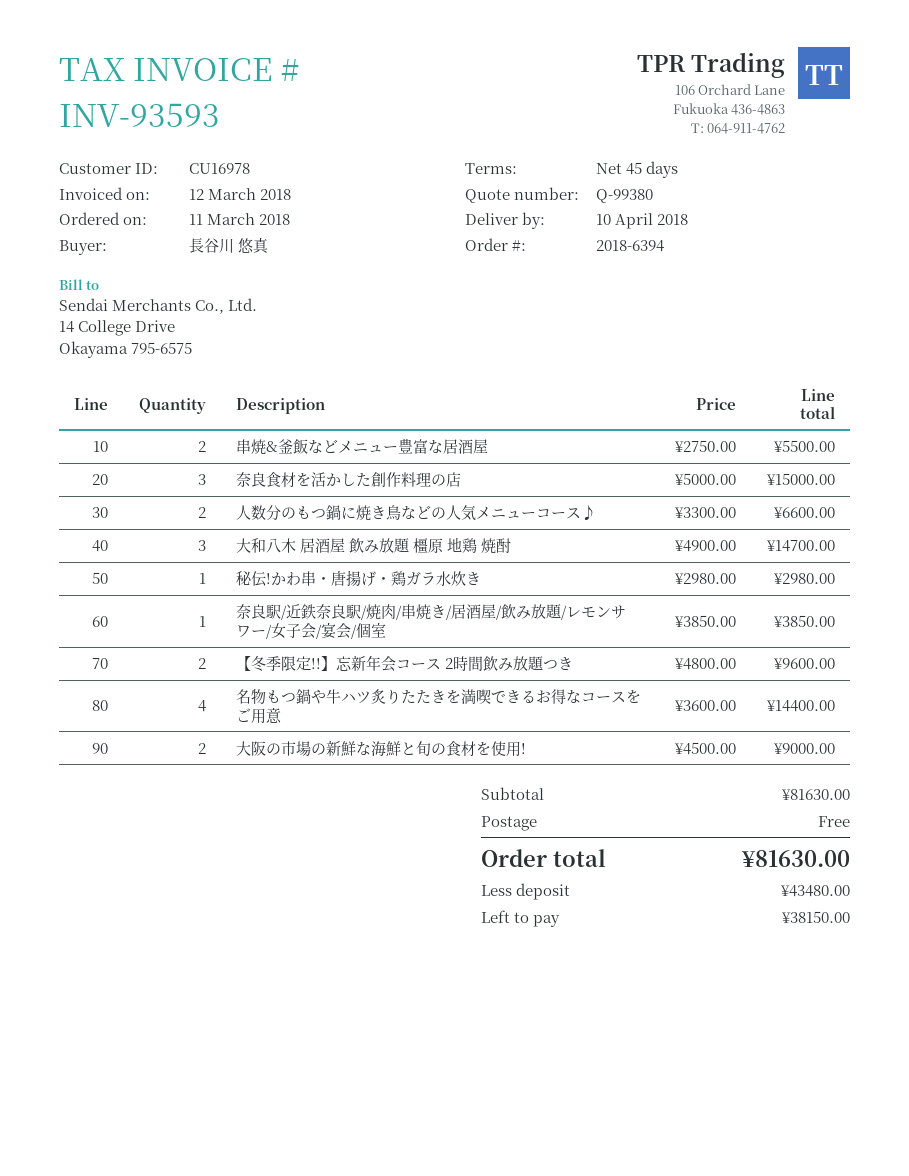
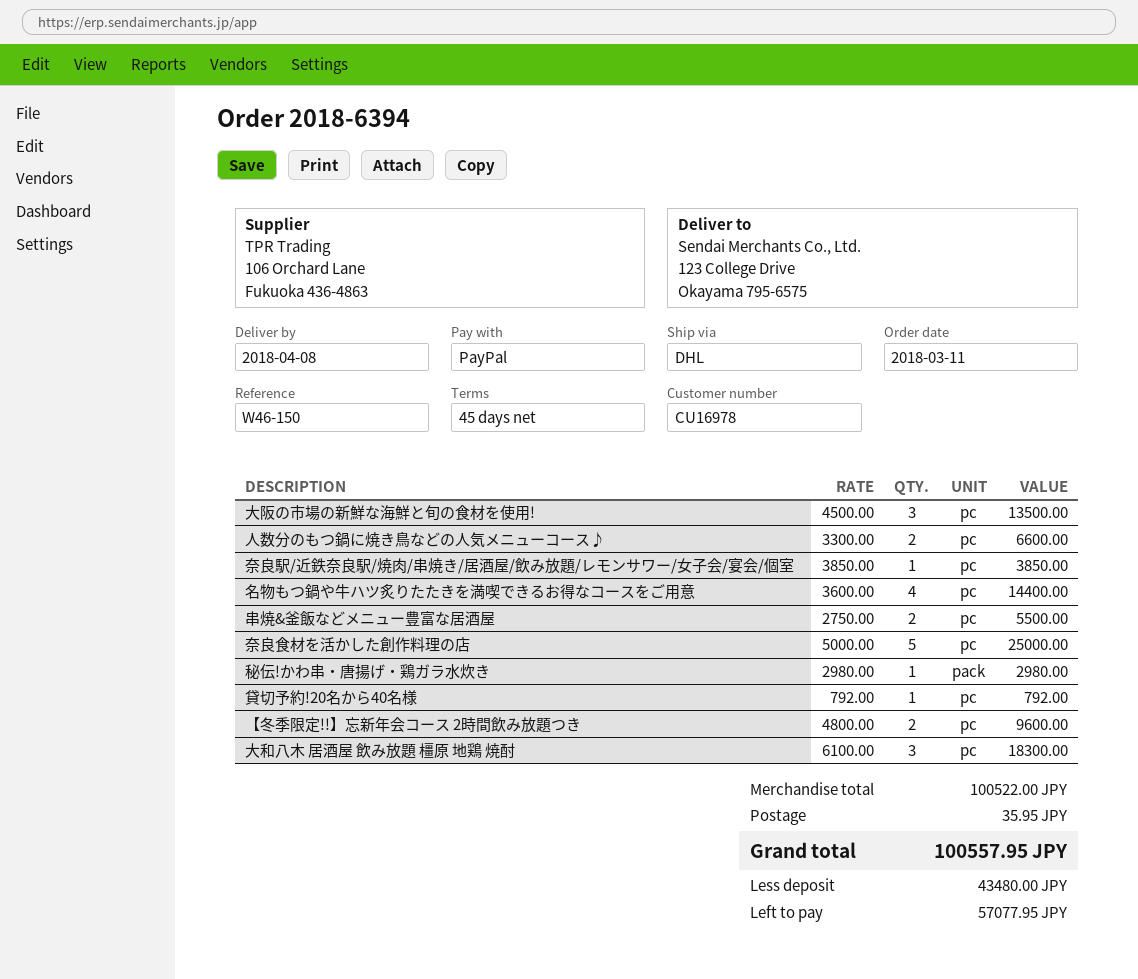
delivery date: 2018-04-10 -> 2018-04-08
奈良食材を活かした創作料理の店: 3 x 5000.00 = 15000.00 -> 5 x 5000.00 = 25000.00
大和八木 居酒屋 飲み放題 橿原 地鶏 焼酎: 3 x 4900.00 = 14700.00 -> 3 x 6100.00 = 18300.00
大阪の市場の新鮮な海鮮と旬の食材を使用!: 2 x 4500.00 = 9000.00 -> 3 x 4500.00 = 13500.00
貸切予約!20名から40名様: none -> 1 x 792.00 = 792.00
subtotal: 81630.00 -> 100522.00
shipping: 0.00 -> 35.95
total: 81630.00 -> 100557.95
balance: 38150.00 -> 57077.95

